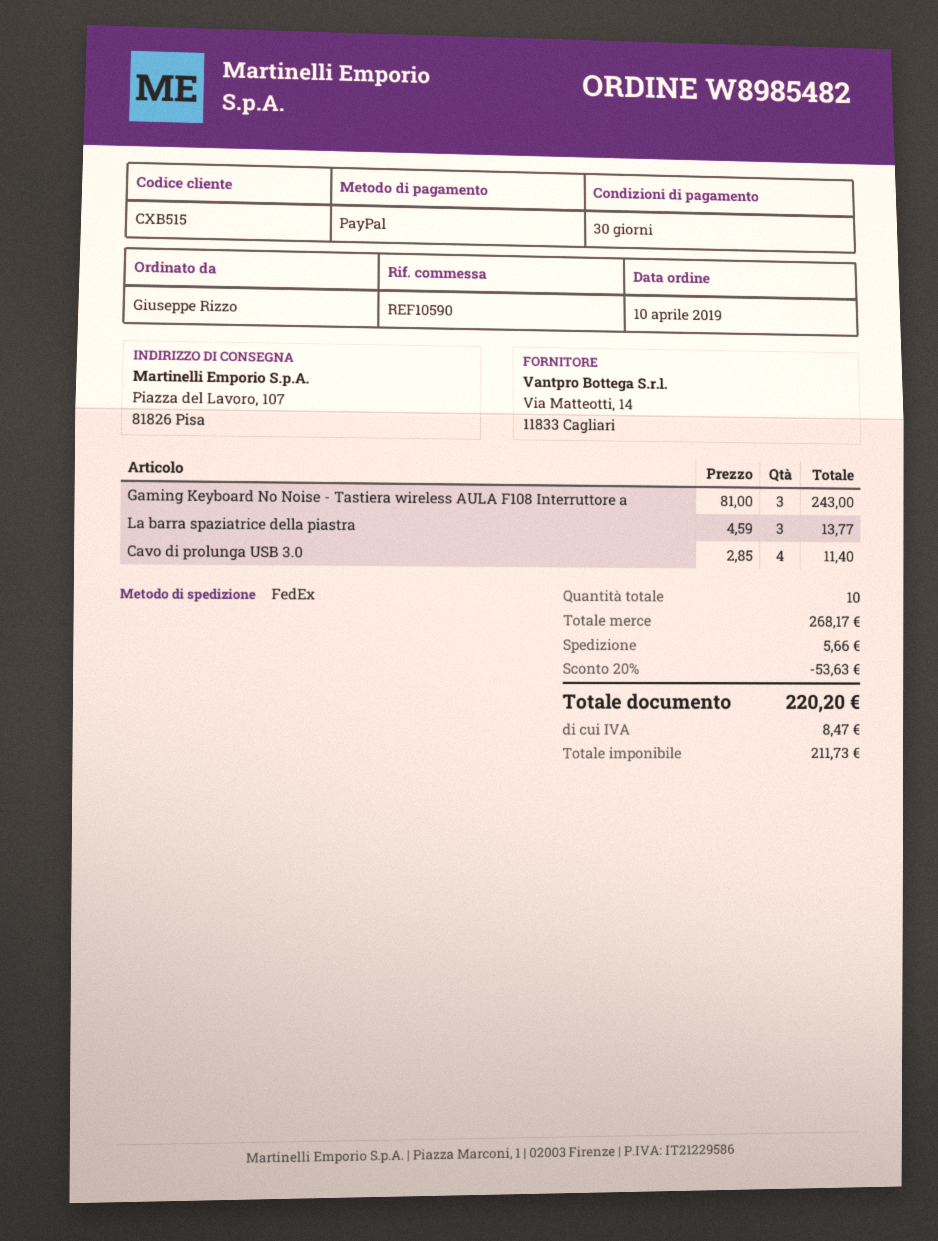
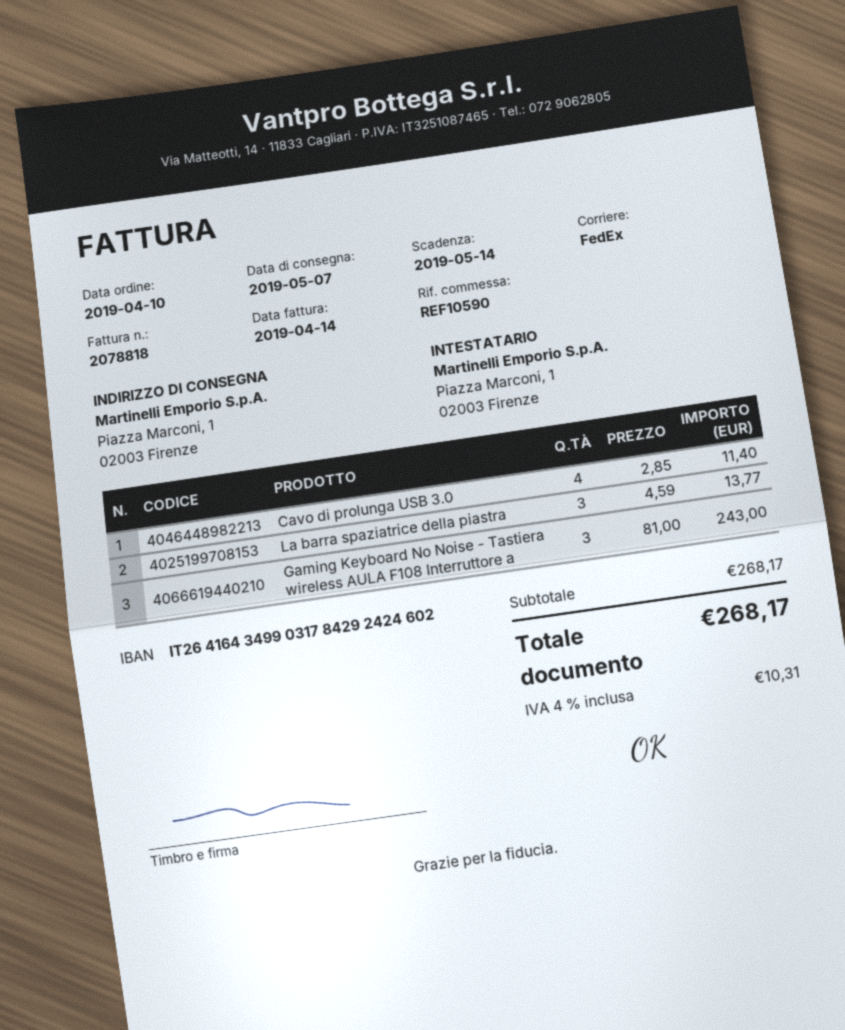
ship to: Piazza del Lavoro, 107, 81826 Pisa -> Piazza Marconi, 1, 02003 Firenze
discount: 20% = 53.63 -> none
shipping: 5.66 -> none
tax: 8.47 -> 10.31
total: 220.20 -> 268.17

